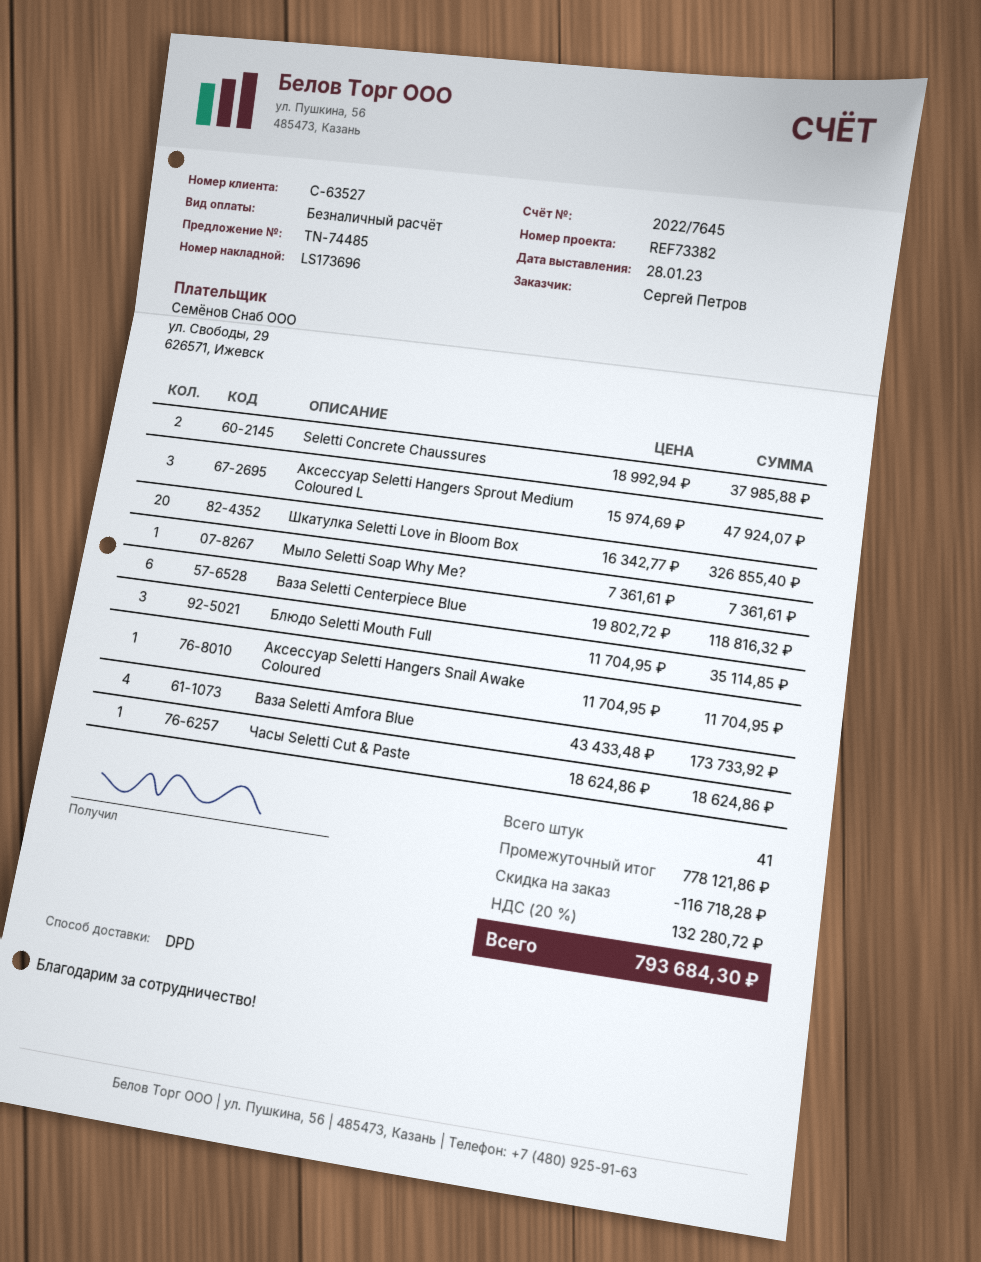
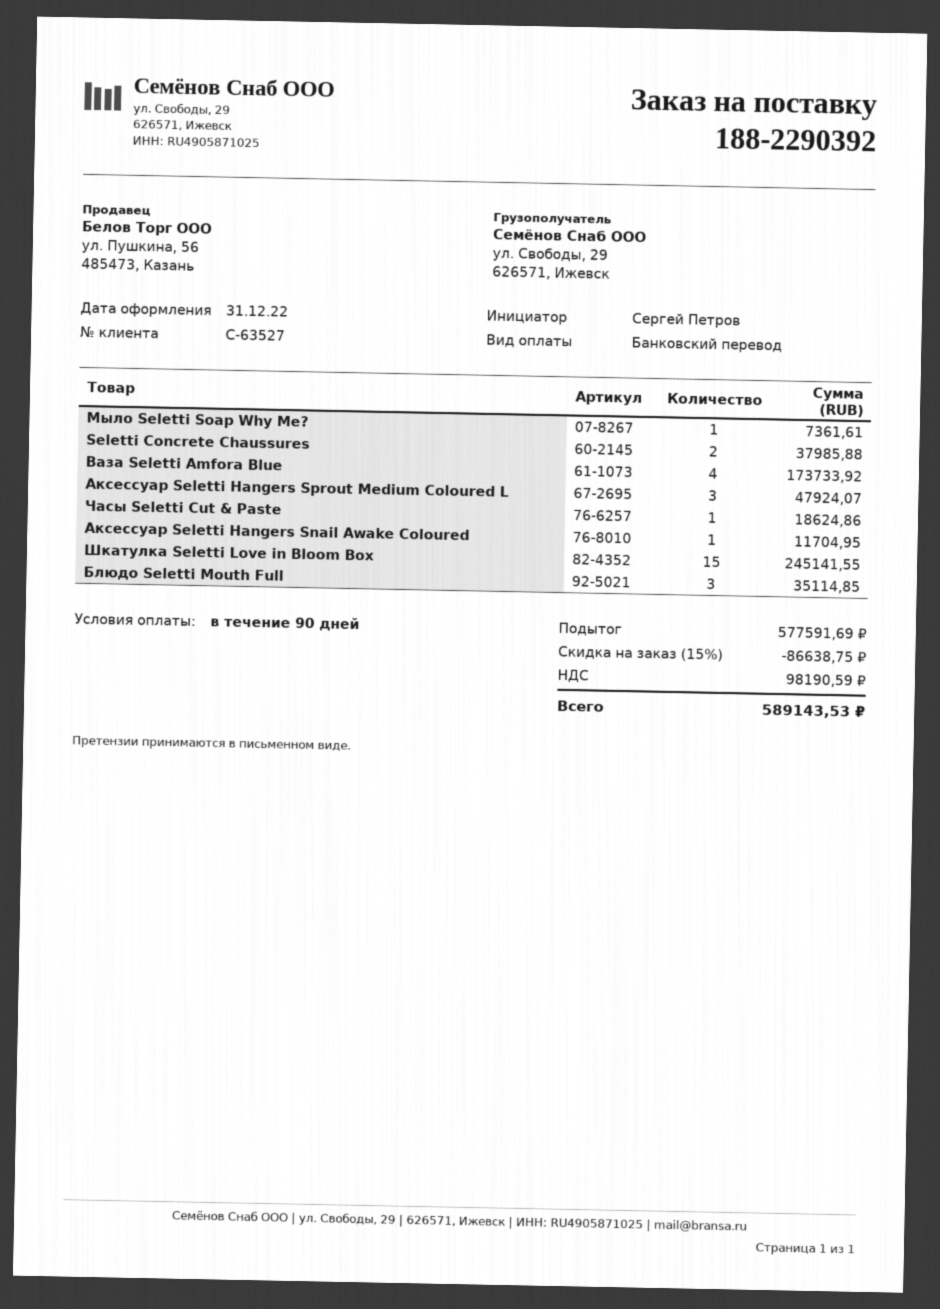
Шкатулка Seletti Love in Bloom Box: 20 for 326855.40 -> 15 for 245141.55
Ваза Seletti Centerpiece Blue: 6 for 118816.32 -> none
subtotal: 778121.86 -> 577591.69
discount: 116718.28 -> 86638.75
tax: 132280.72 -> 98190.59
total: 793684.30 -> 589143.53

